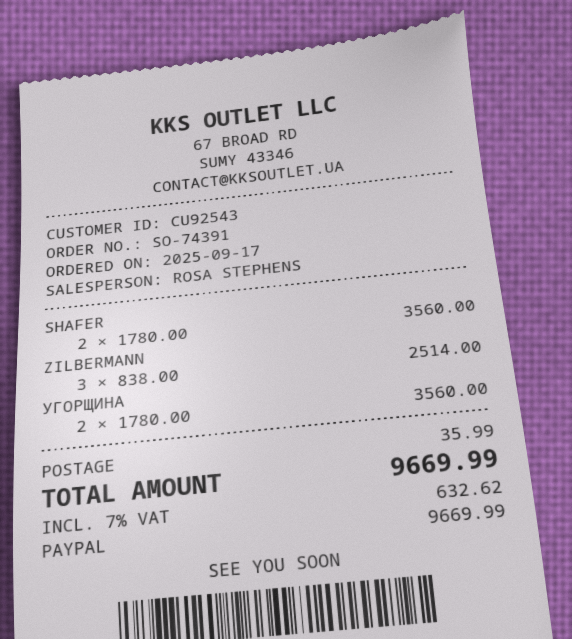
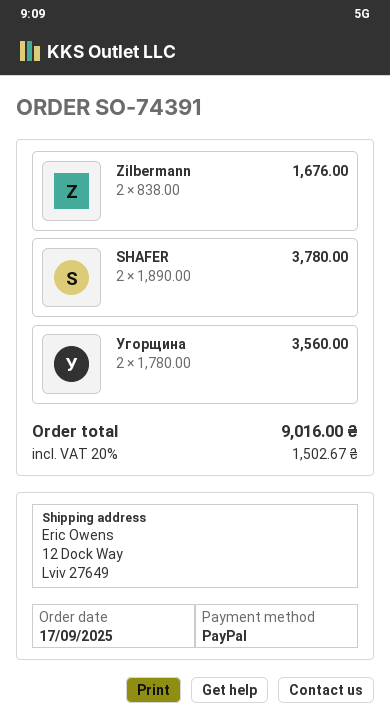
SHAFER: 2 x 1780.00 = 3560.00 -> 2 x 1890.00 = 3780.00
ZILBERMANN: 3 x 838.00 = 2514.00 -> 2 x 838.00 = 1676.00
shipping: 35.99 -> none
tax: 7% = 632.62 -> 20% = 1502.67
total: 9669.99 -> 9016.00

